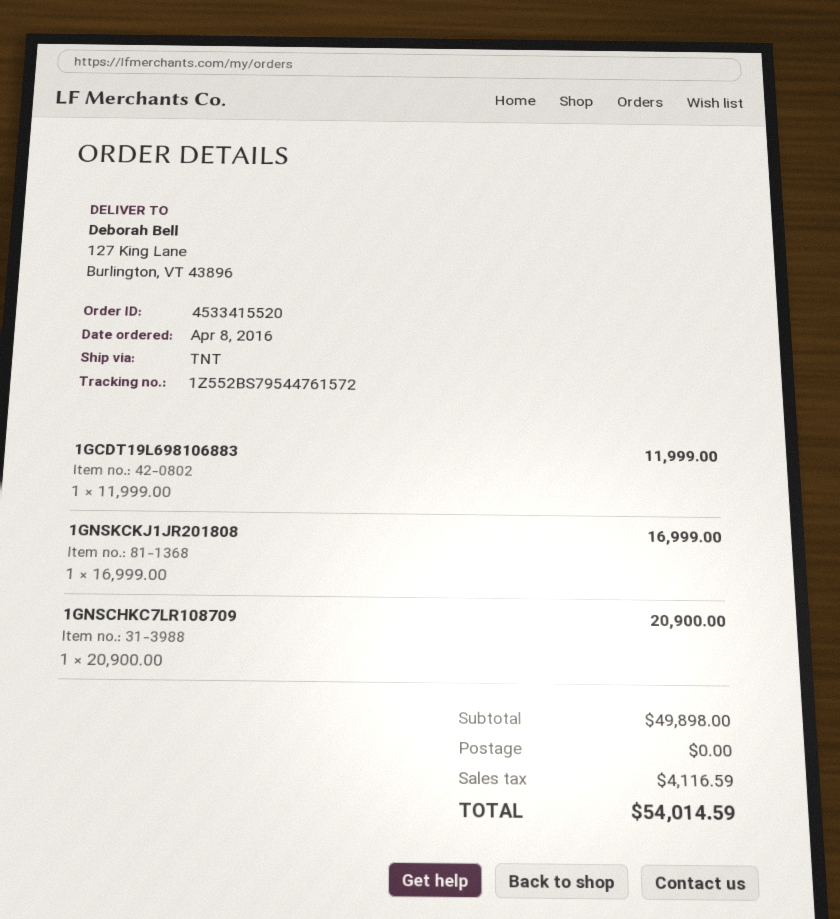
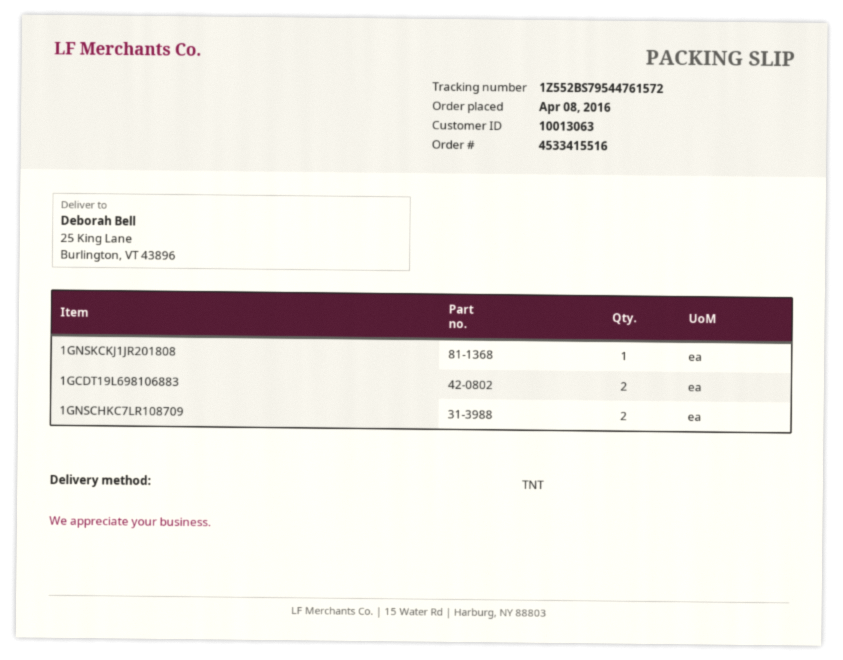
order number: 4533415520 -> 4533415516
ship to: 127 King Lane, Burlington, VT 43896 -> 25 King Lane, Burlington, VT 43896
1GCDT19L698106883: 1 -> 2
1GNSCHKC7LR108709: 1 -> 2

